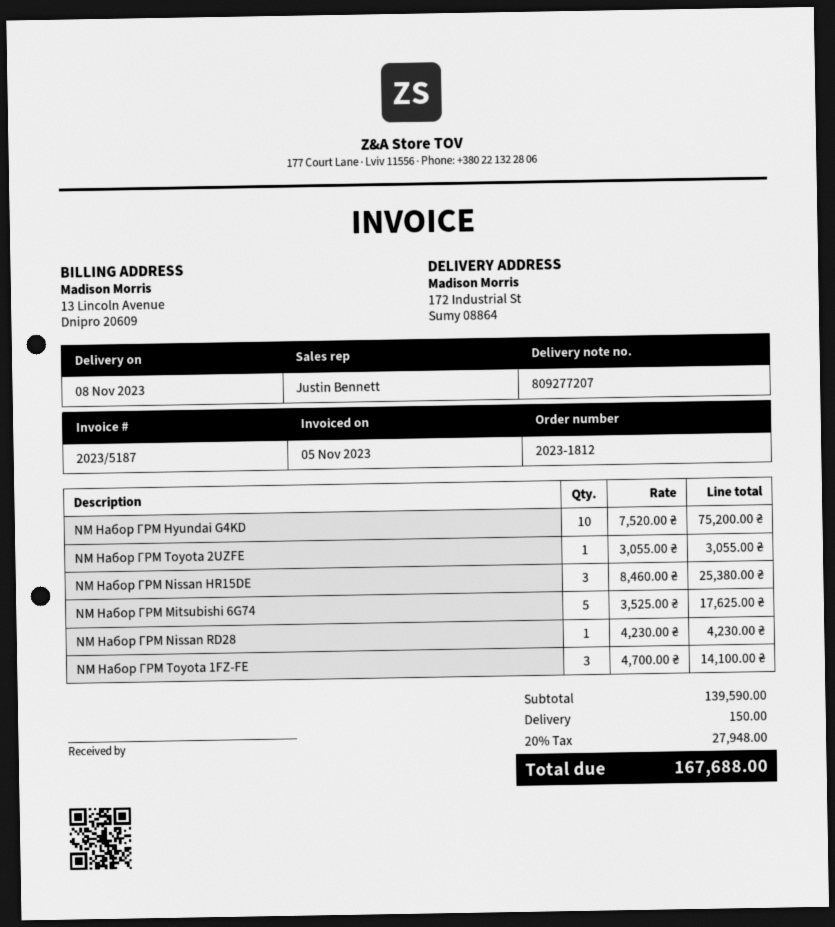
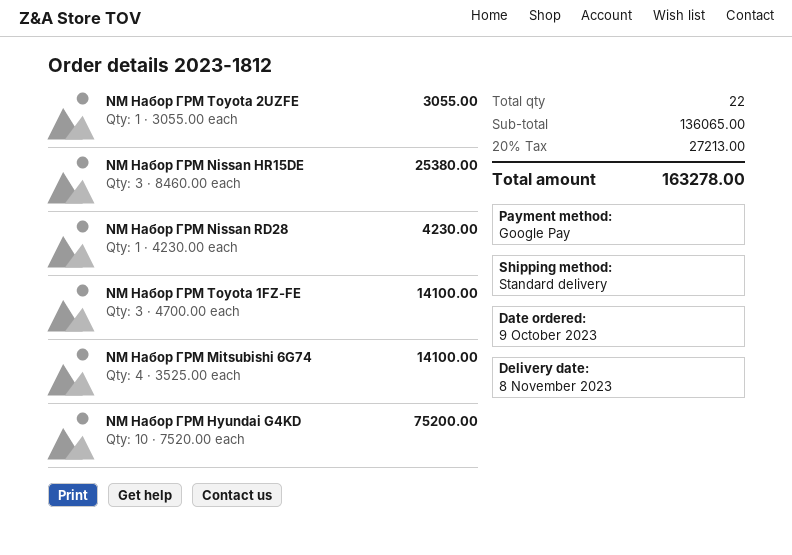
NM Набор ГРМ Mitsubishi 6G74: 5 x 3525.00 = 17625.00 -> 4 x 3525.00 = 14100.00
subtotal: 139590.00 -> 136065.00
shipping: 150.00 -> none
tax: 20% = 27948.00 -> 20% = 27213.00
total: 167688.00 -> 163278.00

